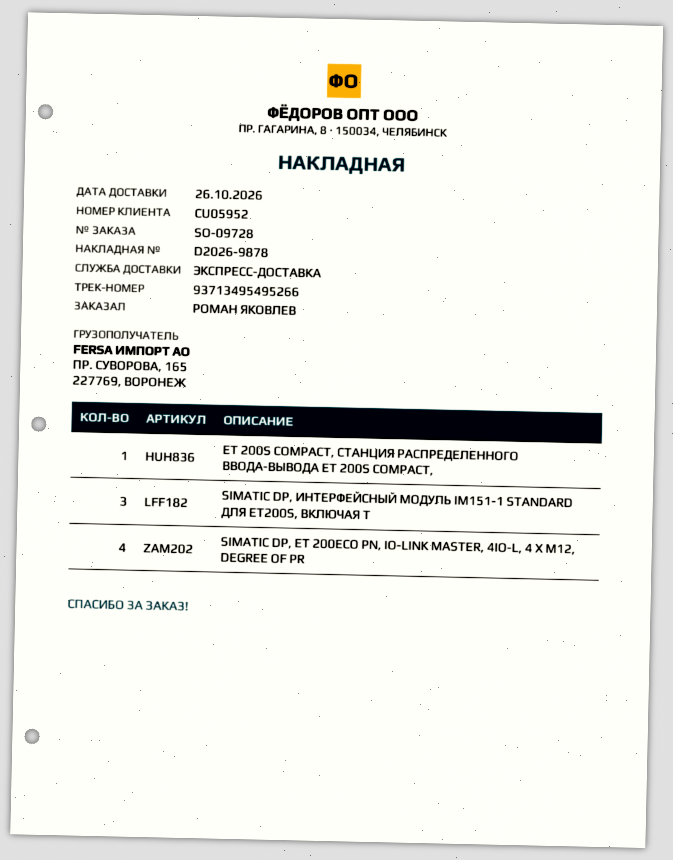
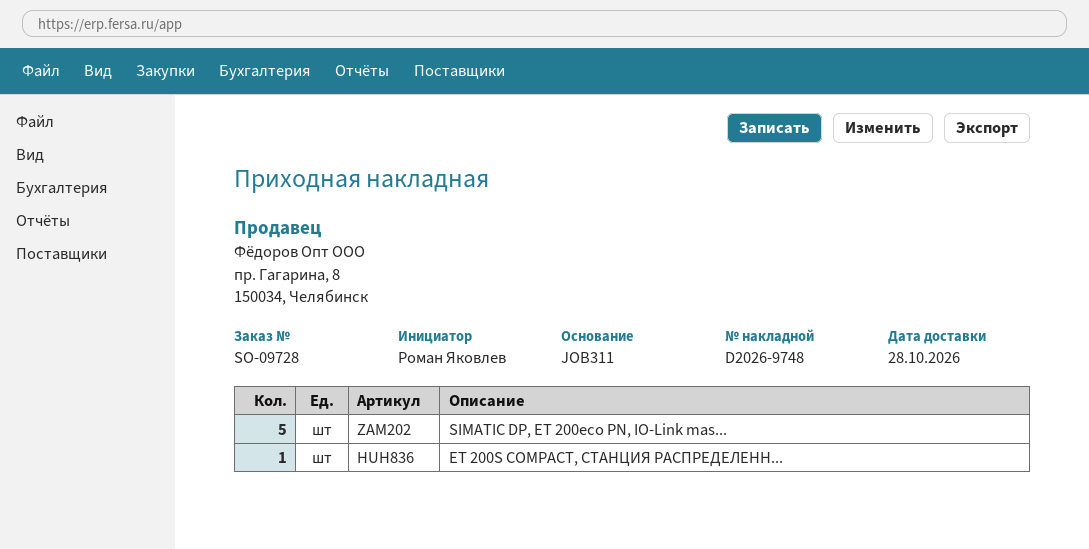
delivery note number: D2026-9878 -> D2026-9748
delivery date: 2026-10-26 -> 2026-10-28
SIMATIC DP, ИНТЕРФЕЙСНЫЙ МОДУЛЬ IM151-1 STANDARD ДЛЯ ET200S, ВКЛЮЧАЯ Т: 3 -> none
SIMATIC DP, ET 200ECO PN, IO-LINK MASTER, 4IO-L, 4 X M12, DEGREE OF PR: 4 -> 5

